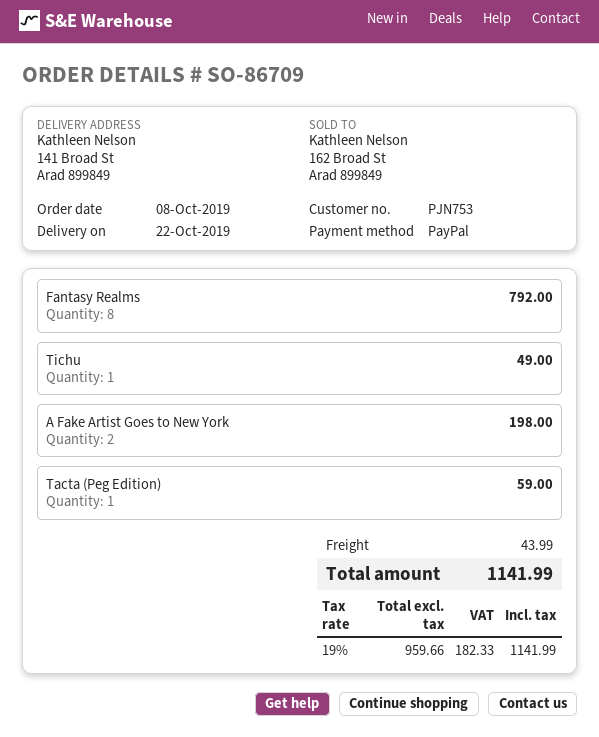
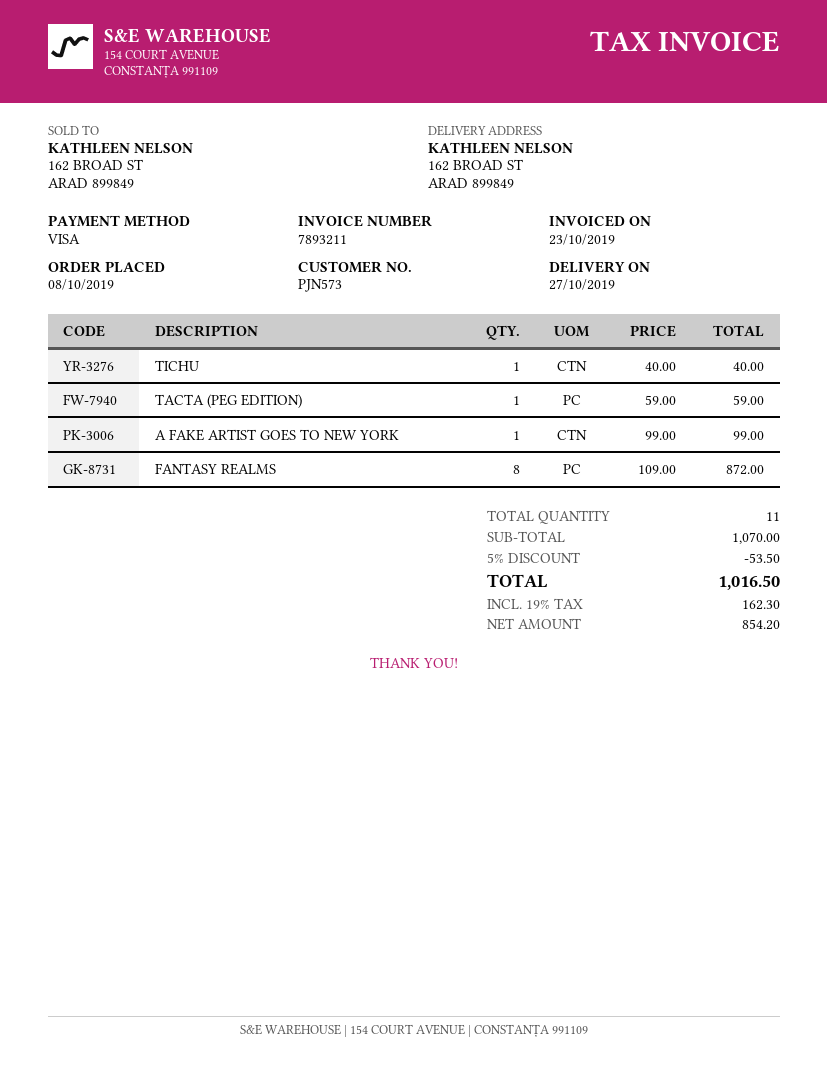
delivery date: 2019-10-22 -> 2019-10-27
customer number: PJN753 -> PJN573
payment method: PayPal -> Visa
ship to: 141 Broad St, Arad 899849 -> 162 BROAD ST, ARAD 899849
Fantasy Realms: 8 for 792.00 -> 8 for 872.00
Tichu: 1 for 49.00 -> 1 for 40.00
A Fake Artist Goes to New York: 2 for 198.00 -> 1 for 99.00
discount: none -> 5% = 53.50
shipping: 43.99 -> none
net: 959.66 -> 854.20
tax: 19% = 182.33 -> 19% = 162.30
total: 1141.99 -> 1016.50

